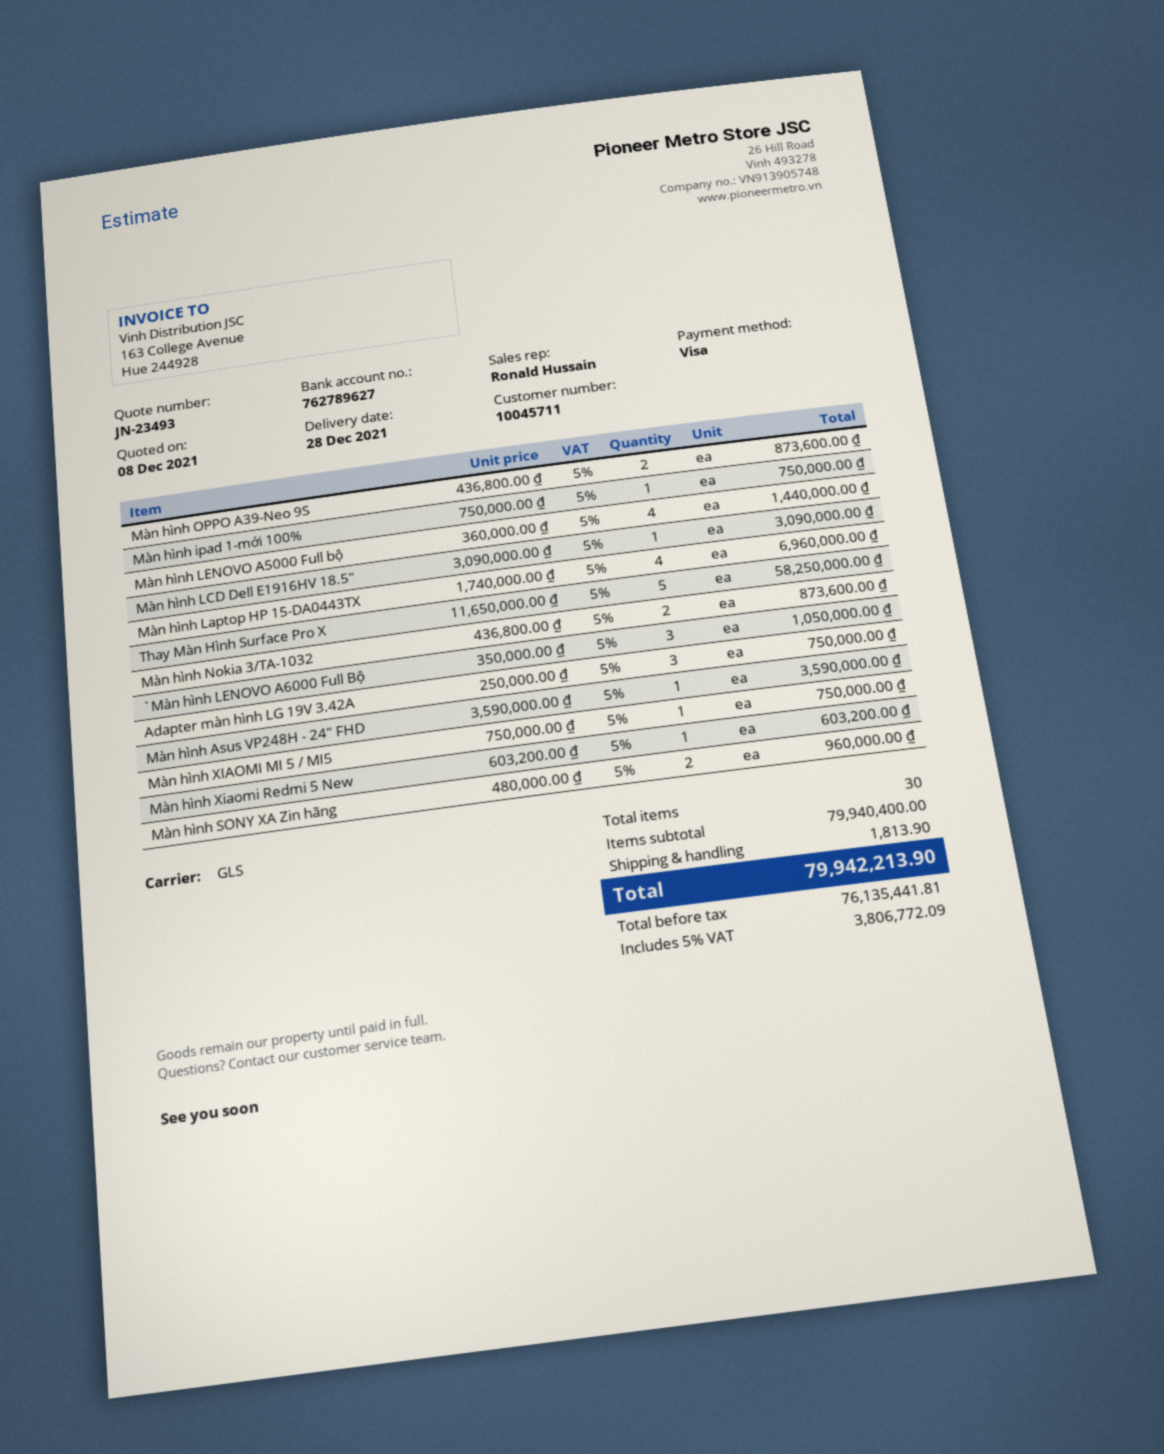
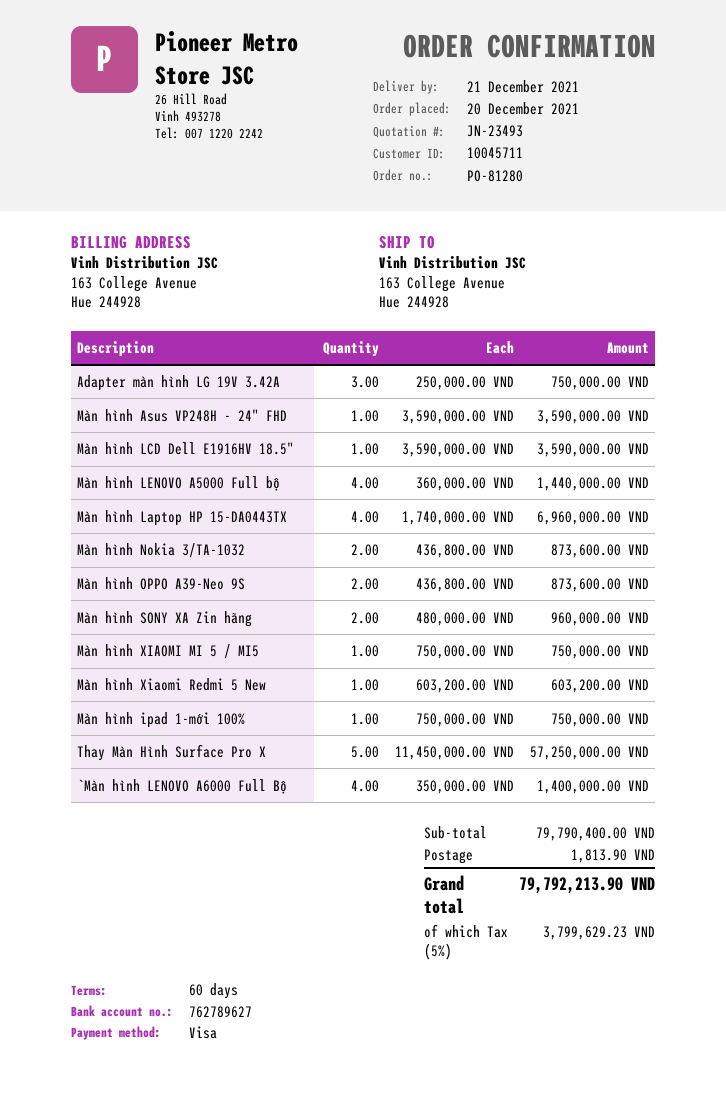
delivery date: 2021-12-28 -> 2021-12-21
Màn hình LCD Dell E1916HV 18.5": 1 x 3090000.00 = 3090000.00 -> 1 x 3590000.00 = 3590000.00
Thay Màn Hình Surface Pro X: 5 x 11650000.00 = 58250000.00 -> 5 x 11450000.00 = 57250000.00
`Màn hình LENOVO A6000 Full Bộ: 3 x 350000.00 = 1050000.00 -> 4 x 350000.00 = 1400000.00
subtotal: 79940400.00 -> 79790400.00
tax: 5% = 3806772.09 -> 5% = 3799629.23
total: 79942213.90 -> 79792213.90

